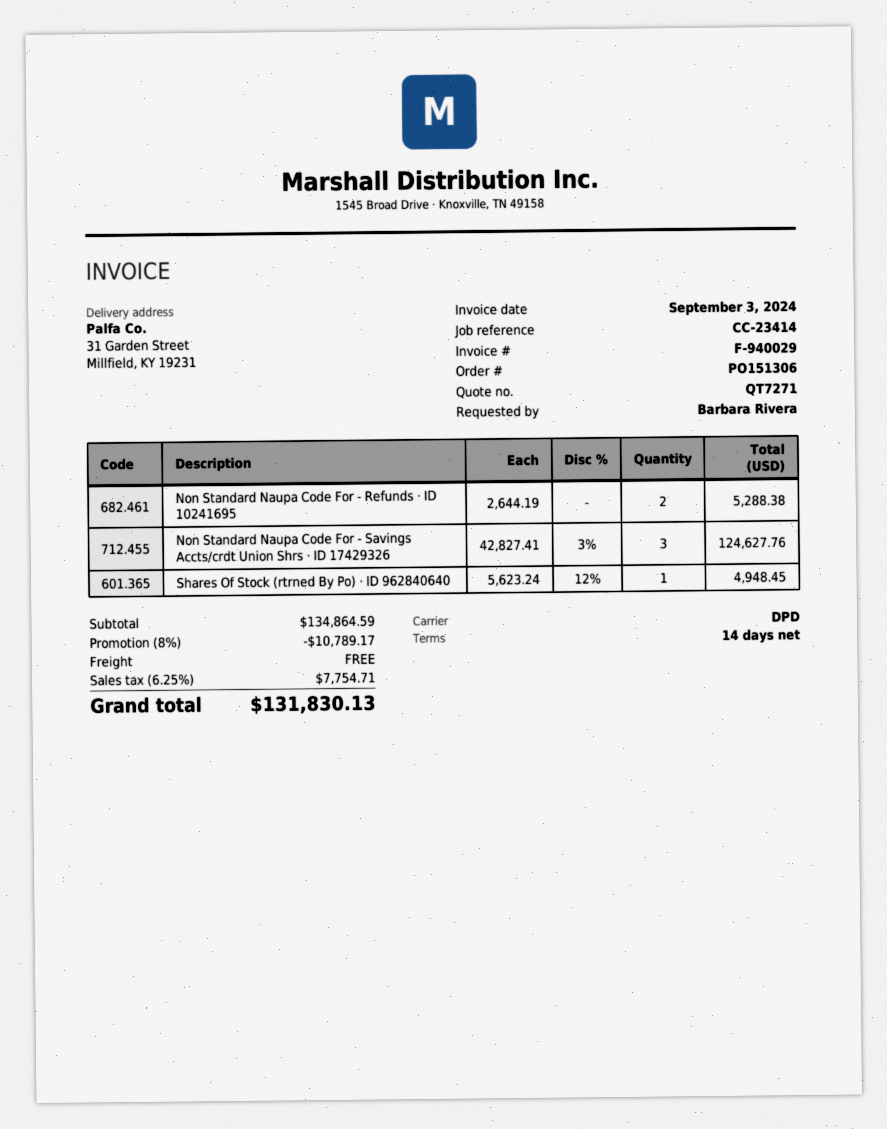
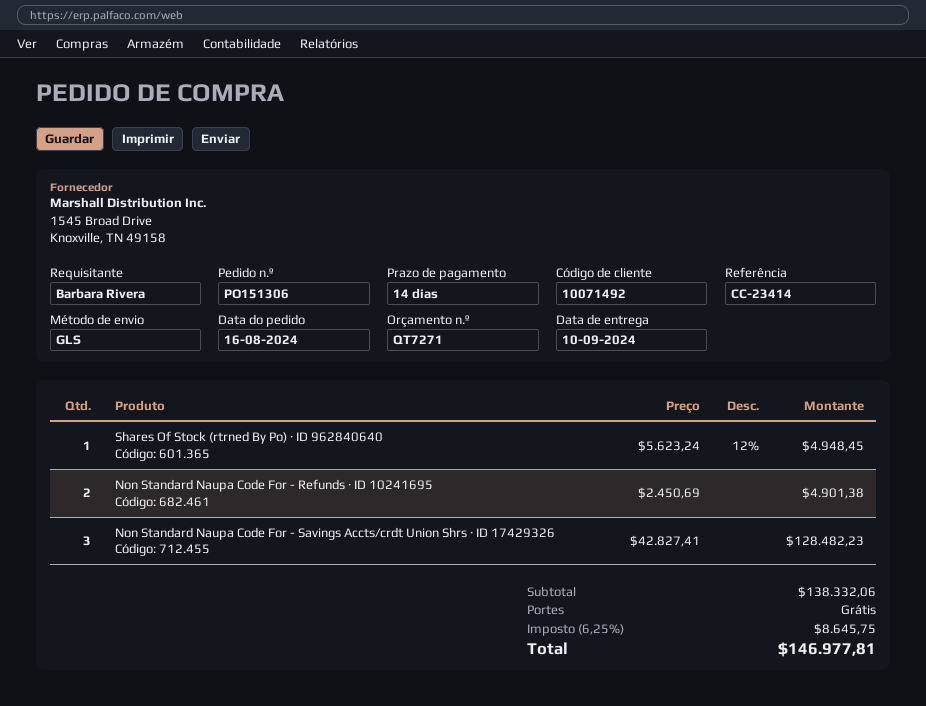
shipping method: DPD -> GLS
Non Standard Naupa Code For - Refunds · ID 10241695: 2 x 2644.19 = 5288.38 -> 2 x 2450.69 = 4901.38
Non Standard Naupa Code For - Savings Accts/crdt Union Shrs · ID 17429326: 3 x 42827.41 - 3% = 124627.76 -> 3 x 42827.41 = 128482.23
subtotal: 134864.59 -> 138332.06
discount: 8% = 10789.17 -> none
tax: 6.25% = 7754.71 -> 6.25% = 8645.75
total: 131830.13 -> 146977.81

